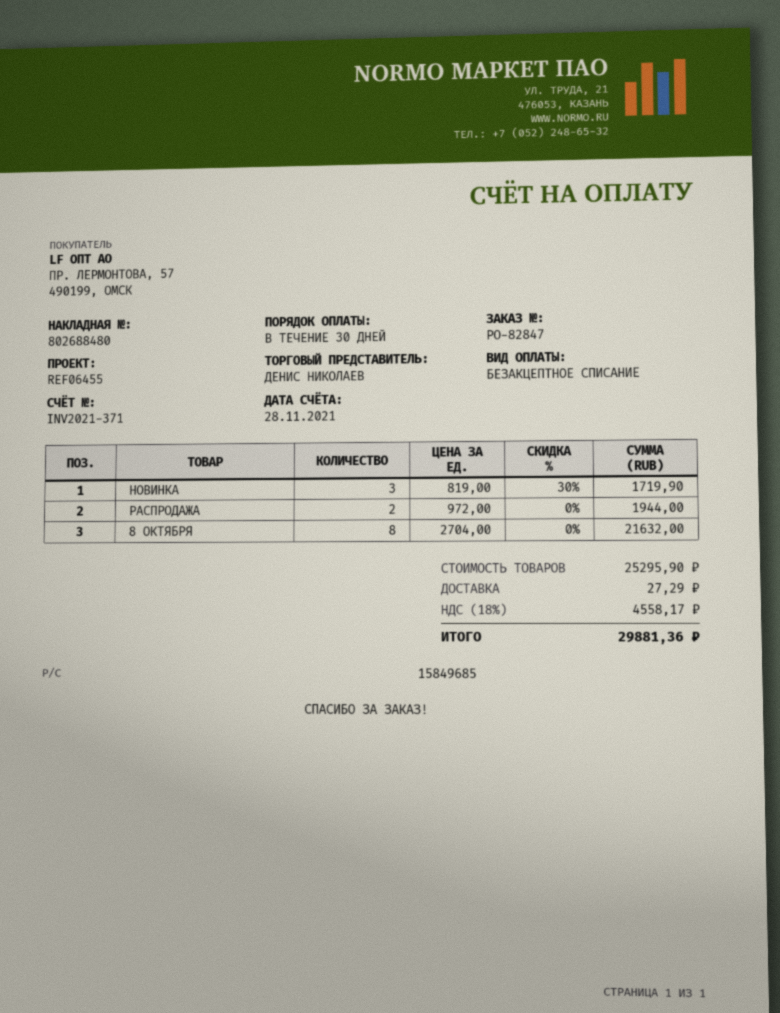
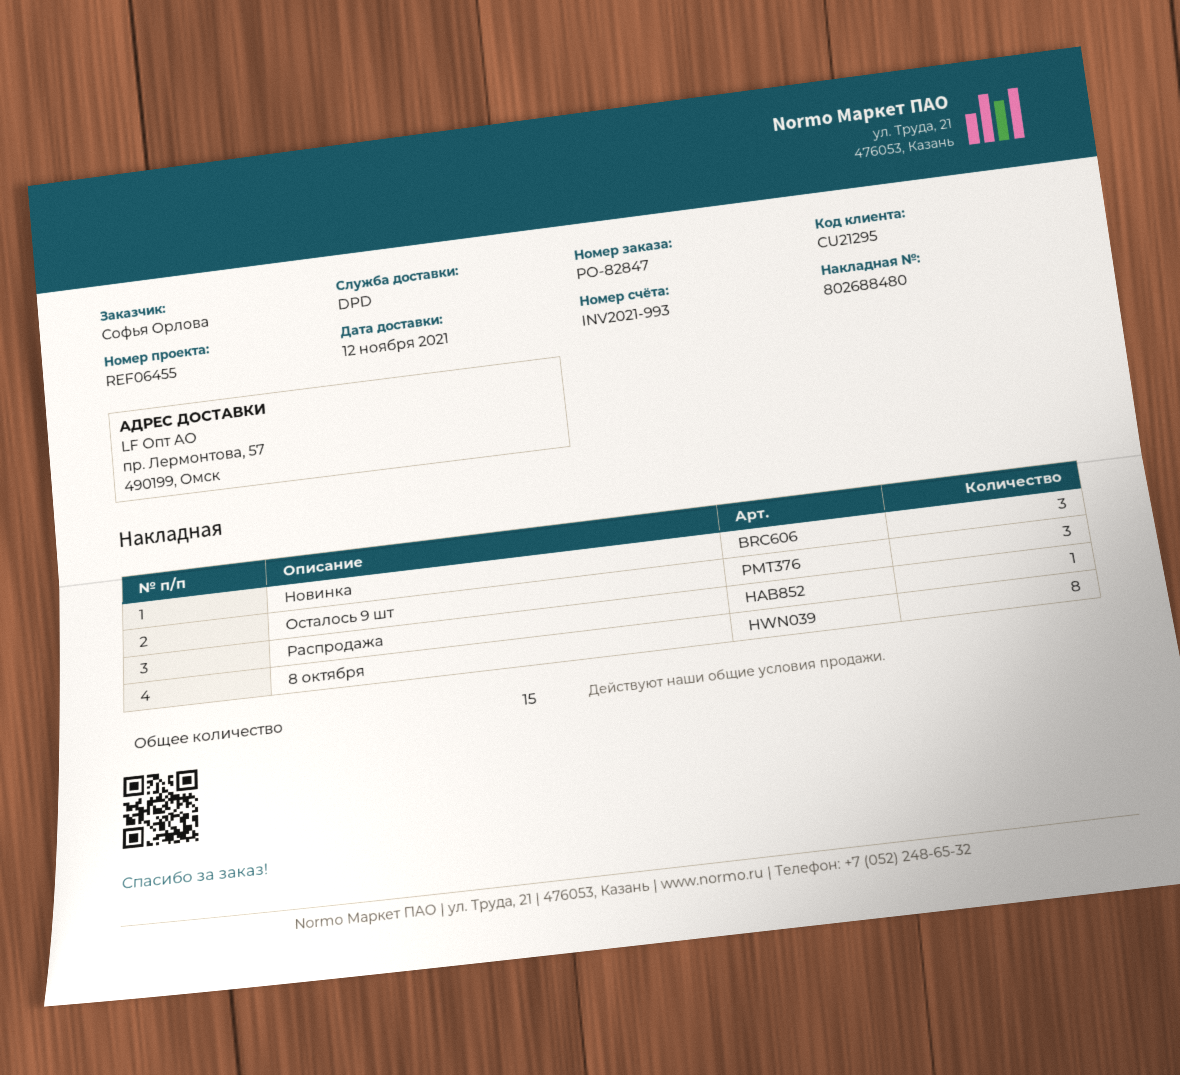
invoice number: INV2021-371 -> INV2021-993
РАСПРОДАЖА: 2 -> 1
Осталось 9 шт: none -> 3

